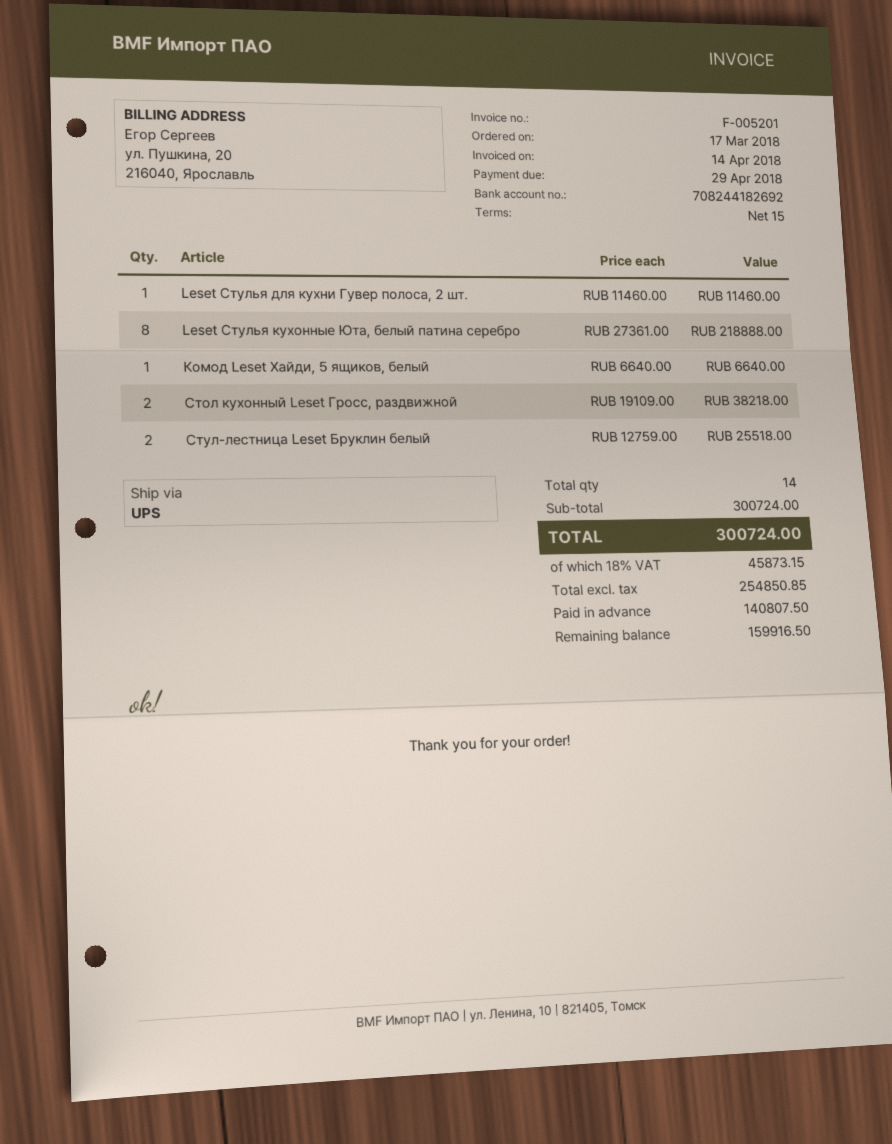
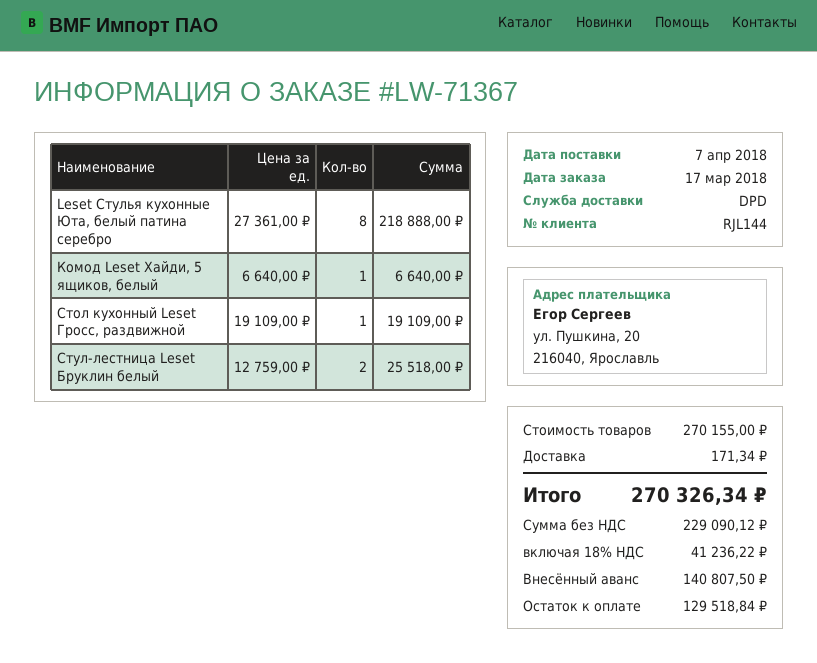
shipping method: UPS -> DPD
Leset Стулья для кухни Гувер полоса, 2 шт.: 1 x 11460.00 = 11460.00 -> none
Стол кухонный Leset Гросс, раздвижной: 2 x 19109.00 = 38218.00 -> 1 x 19109.00 = 19109.00
subtotal: 300724.00 -> 270155.00
shipping: none -> 171.34
net: 254850.85 -> 229090.12
tax: 18% = 45873.15 -> 18% = 41236.22
total: 300724.00 -> 270326.34
balance: 159916.50 -> 129518.84

